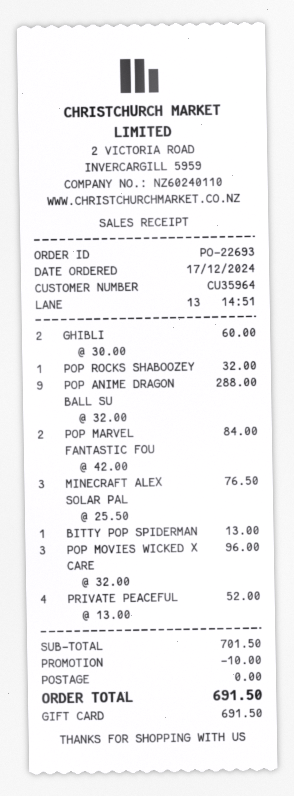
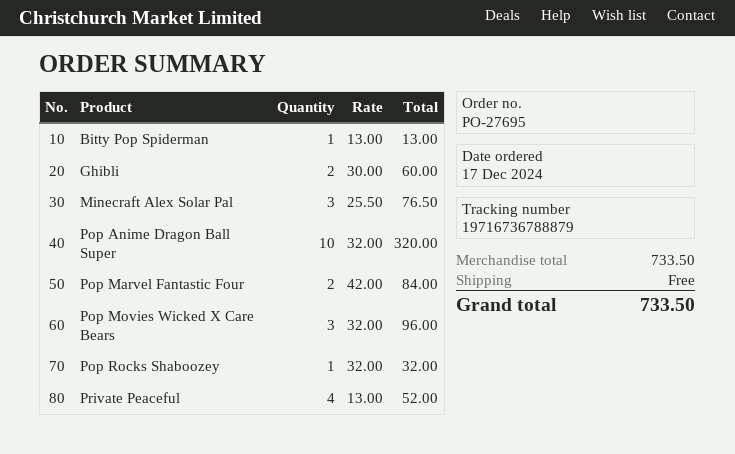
order number: PO-22693 -> PO-27695
POP ANIME DRAGON BALL SU: 9 x 32.00 = 288.00 -> 10 x 32.00 = 320.00
subtotal: 701.50 -> 733.50
discount: 10.00 -> none
total: 691.50 -> 733.50

